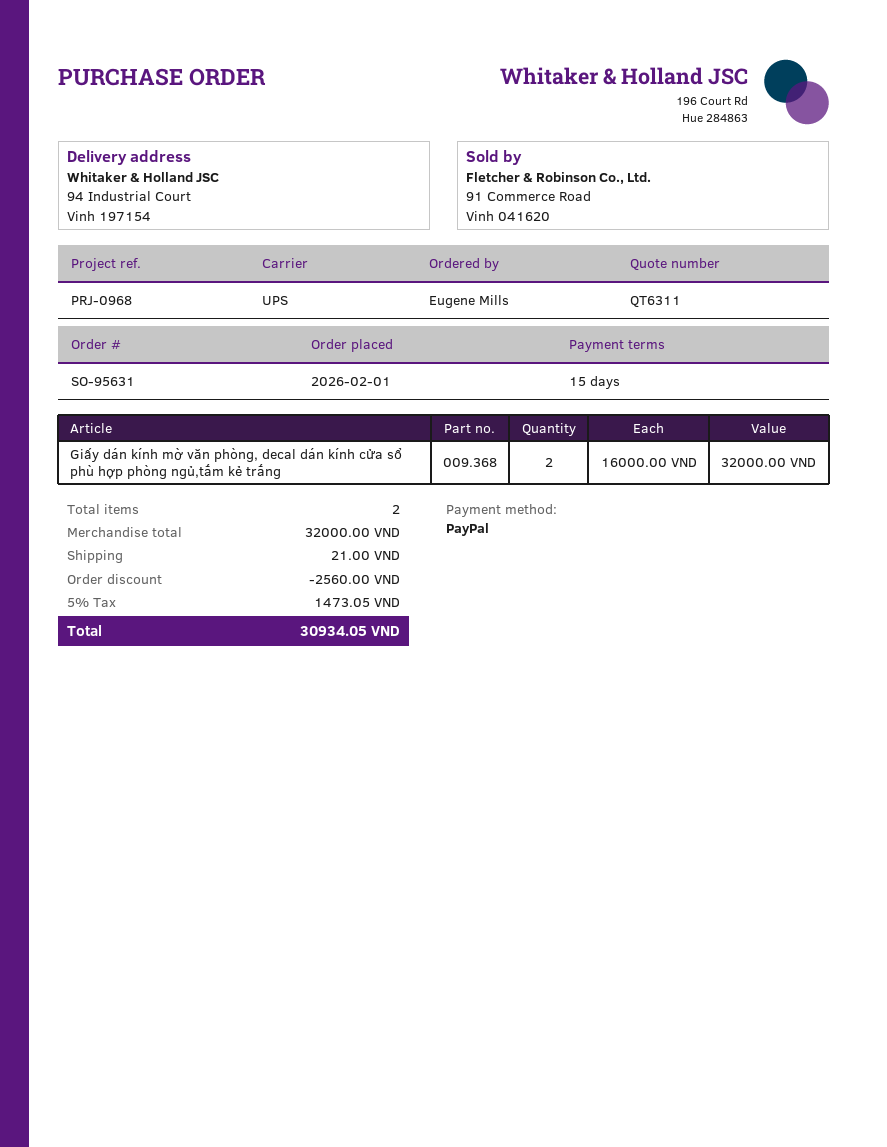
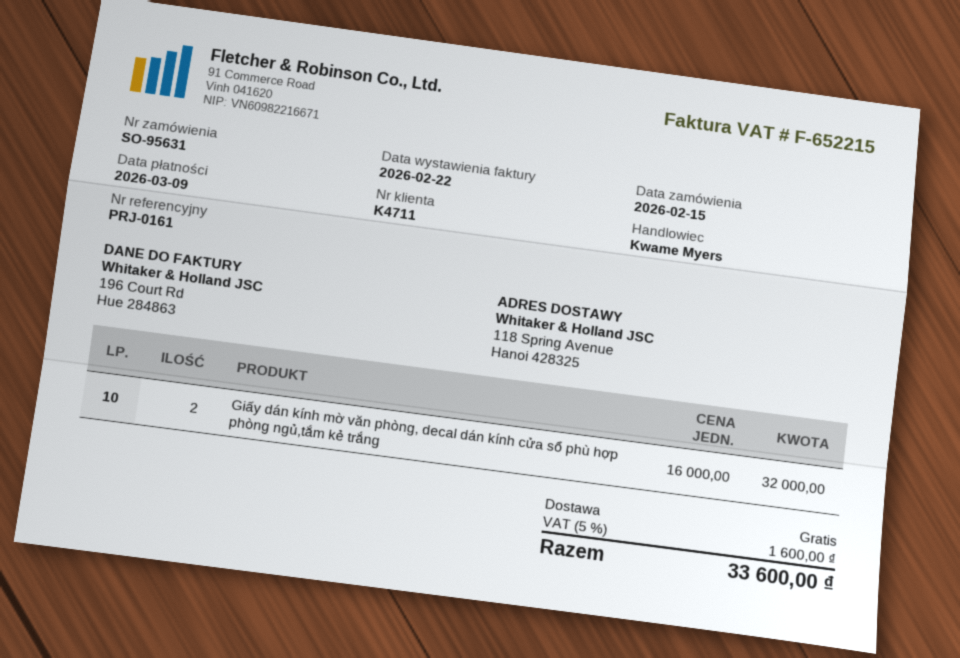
order date: 2026-02-01 -> 2026-02-15
reference: PRJ-0968 -> PRJ-0161
ship to: 94 Industrial Court, Vinh 197154 -> 118 Spring Avenue, Hanoi 428325
discount: 2560.00 -> none
shipping: 21.00 -> 0.00
tax: 5% = 1473.05 -> 5% = 1600.00
total: 30934.05 -> 33600.00

